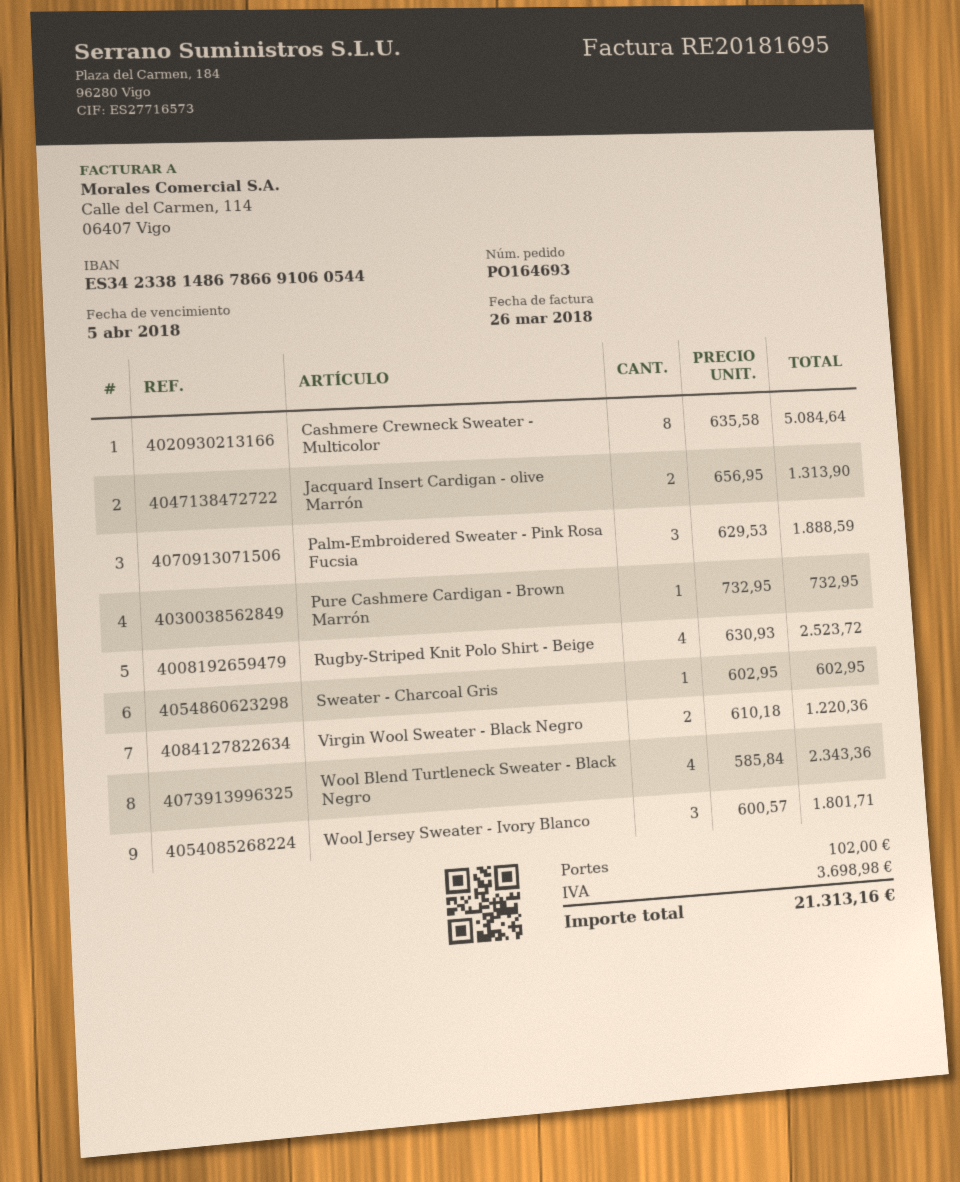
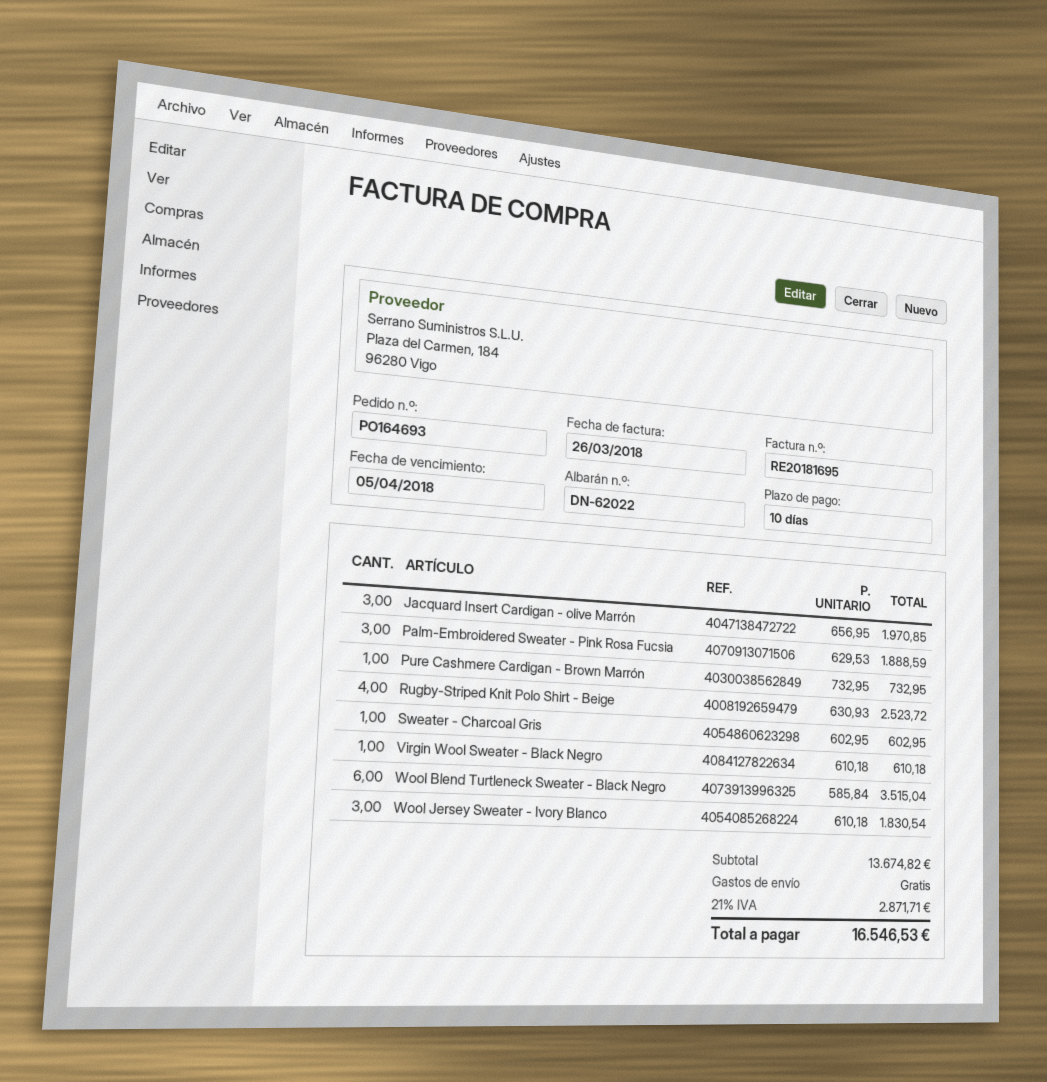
Cashmere Crewneck Sweater - Multicolor: 8 x 635.58 = 5084.64 -> none
Jacquard Insert Cardigan - olive Marrón: 2 x 656.95 = 1313.90 -> 3 x 656.95 = 1970.85
Virgin Wool Sweater - Black Negro: 2 x 610.18 = 1220.36 -> 1 x 610.18 = 610.18
Wool Blend Turtleneck Sweater - Black Negro: 4 x 585.84 = 2343.36 -> 6 x 585.84 = 3515.04
Wool Jersey Sweater - Ivory Blanco: 3 x 600.57 = 1801.71 -> 3 x 610.18 = 1830.54
shipping: 102.00 -> 0.00
tax: 3698.98 -> 2871.71
total: 21313.16 -> 16546.53

